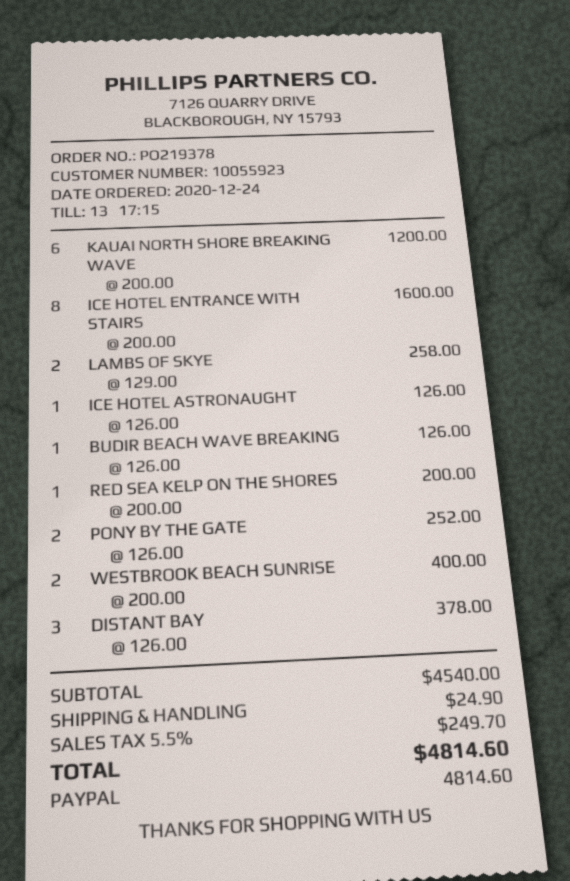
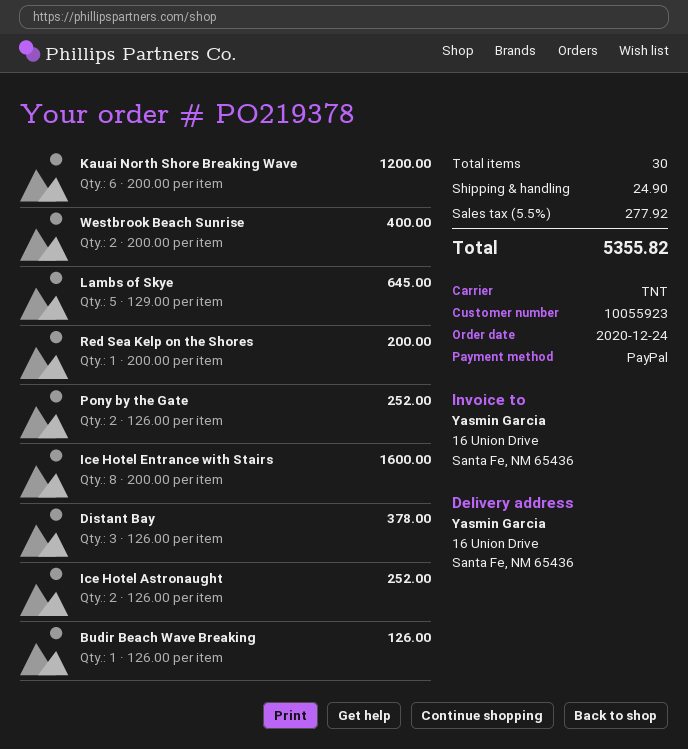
LAMBS OF SKYE: 2 x 129.00 = 258.00 -> 5 x 129.00 = 645.00
ICE HOTEL ASTRONAUGHT: 1 x 126.00 = 126.00 -> 2 x 126.00 = 252.00
tax: 5.5% = 249.70 -> 5.5% = 277.92
total: 4814.60 -> 5355.82

